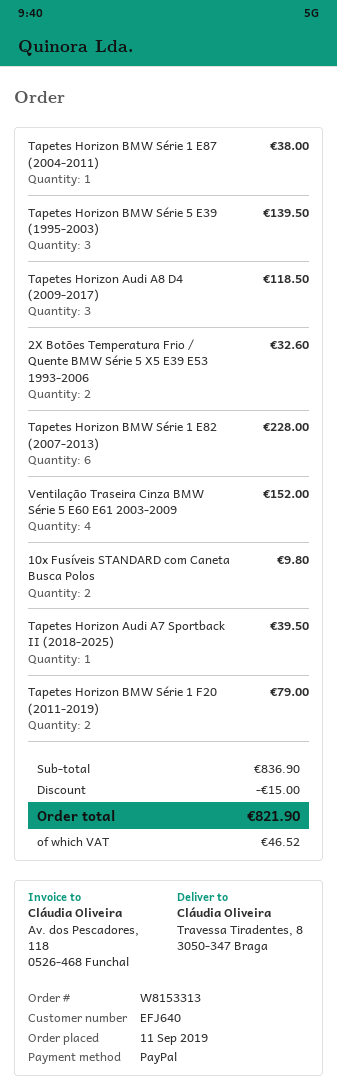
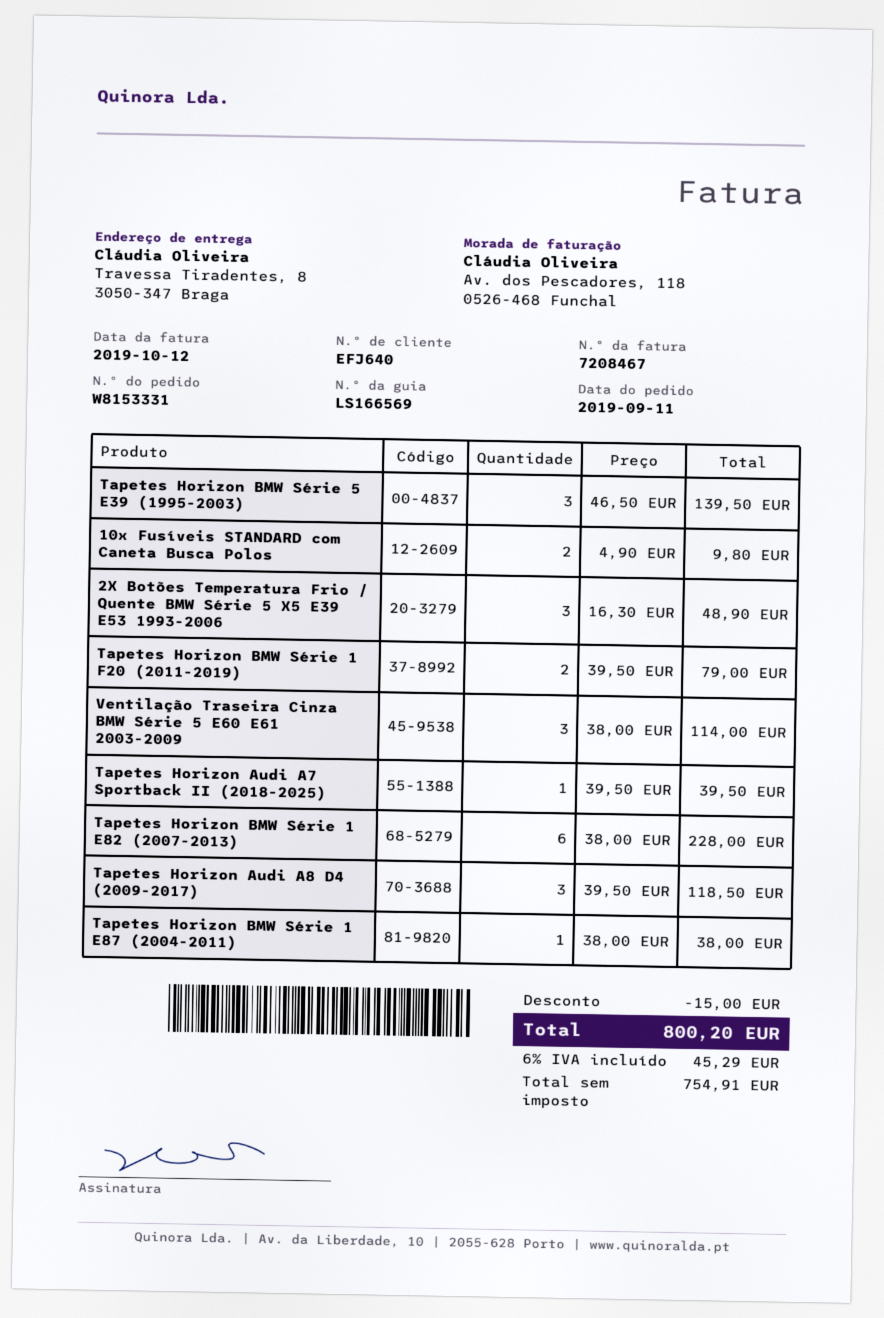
order number: W8153313 -> W8153331
2X Botões Temperatura Frio / Quente BMW Série 5 X5 E39 E53 1993-2006: 2 for 32.60 -> 3 for 48.90
Ventilação Traseira Cinza BMW Série 5 E60 E61 2003-2009: 4 for 152.00 -> 3 for 114.00
tax: 46.52 -> 45.29
total: 821.90 -> 800.20

